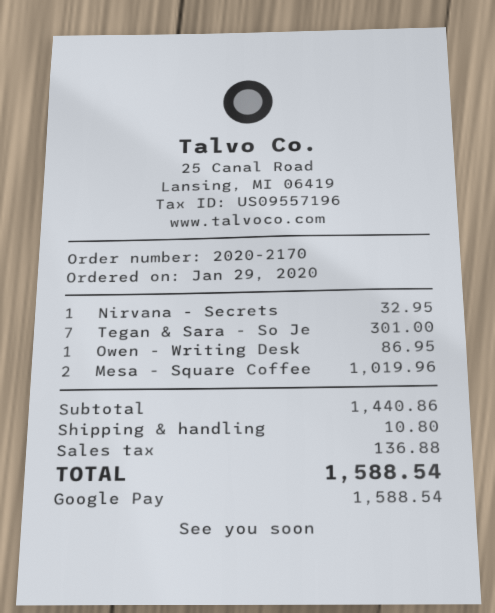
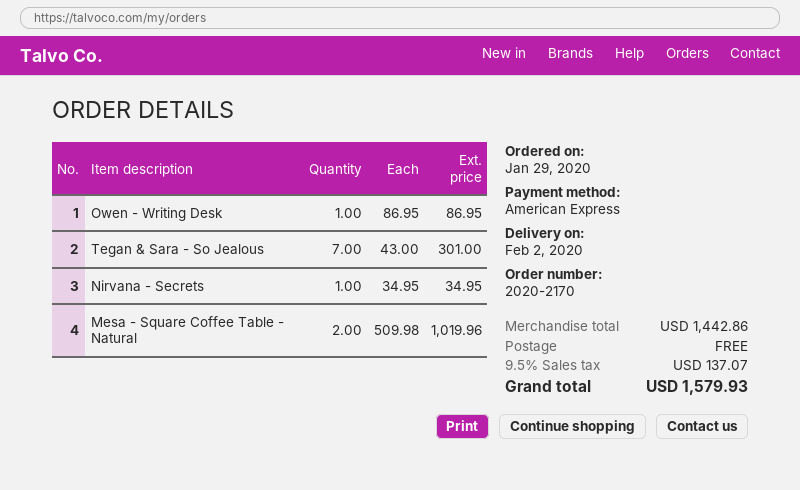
payment method: Google Pay -> American Express
Nirvana - Secrets: 1 for 32.95 -> 1 for 34.95
subtotal: 1440.86 -> 1442.86
shipping: 10.80 -> 0.00
tax: 136.88 -> 137.07
total: 1588.54 -> 1579.93

